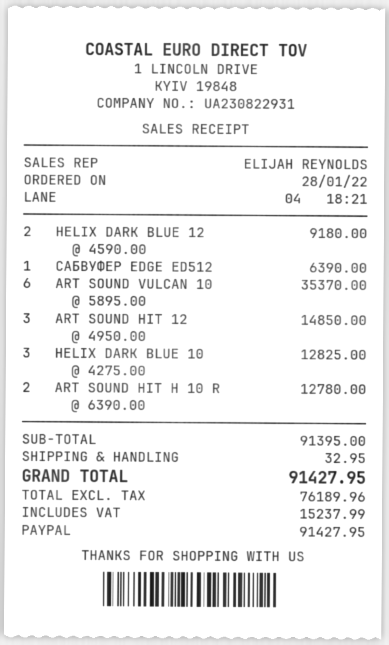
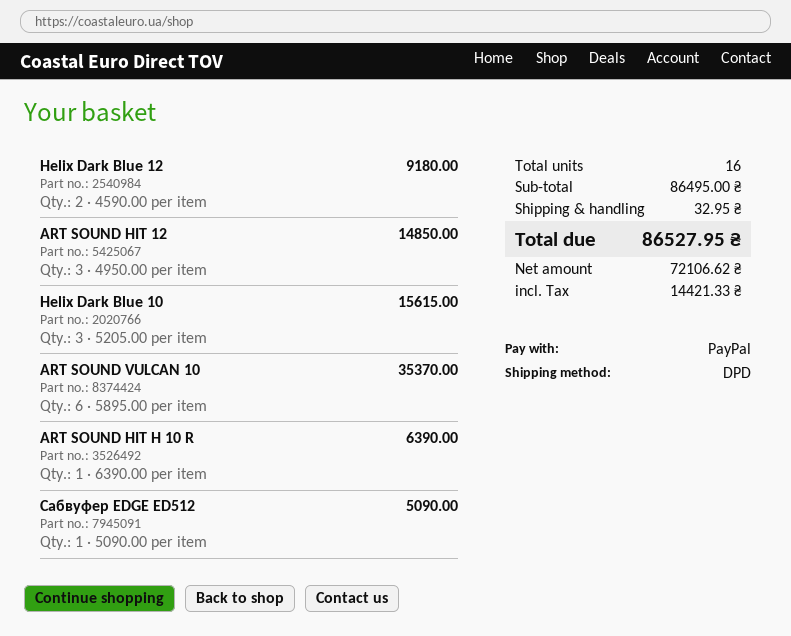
САБВУФЕР EDGE ED512: 1 x 6390.00 = 6390.00 -> 1 x 5090.00 = 5090.00
HELIX DARK BLUE 10: 3 x 4275.00 = 12825.00 -> 3 x 5205.00 = 15615.00
ART SOUND HIT H 10 R: 2 x 6390.00 = 12780.00 -> 1 x 6390.00 = 6390.00
subtotal: 91395.00 -> 86495.00
net: 76189.96 -> 72106.62
tax: 15237.99 -> 14421.33
total: 91427.95 -> 86527.95

